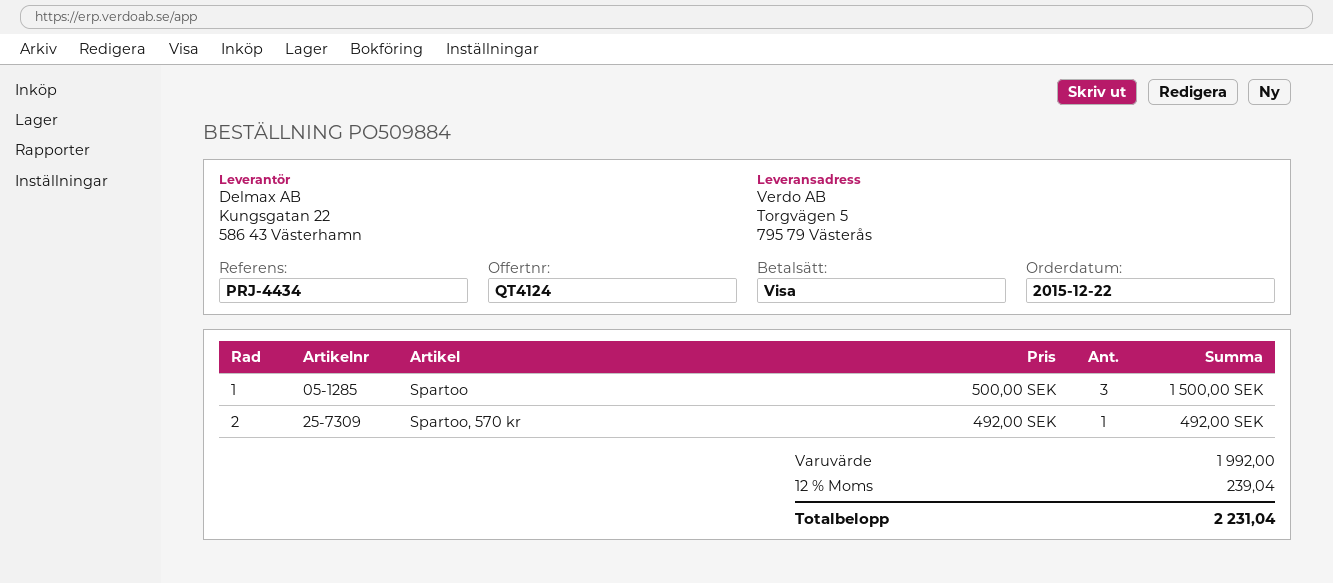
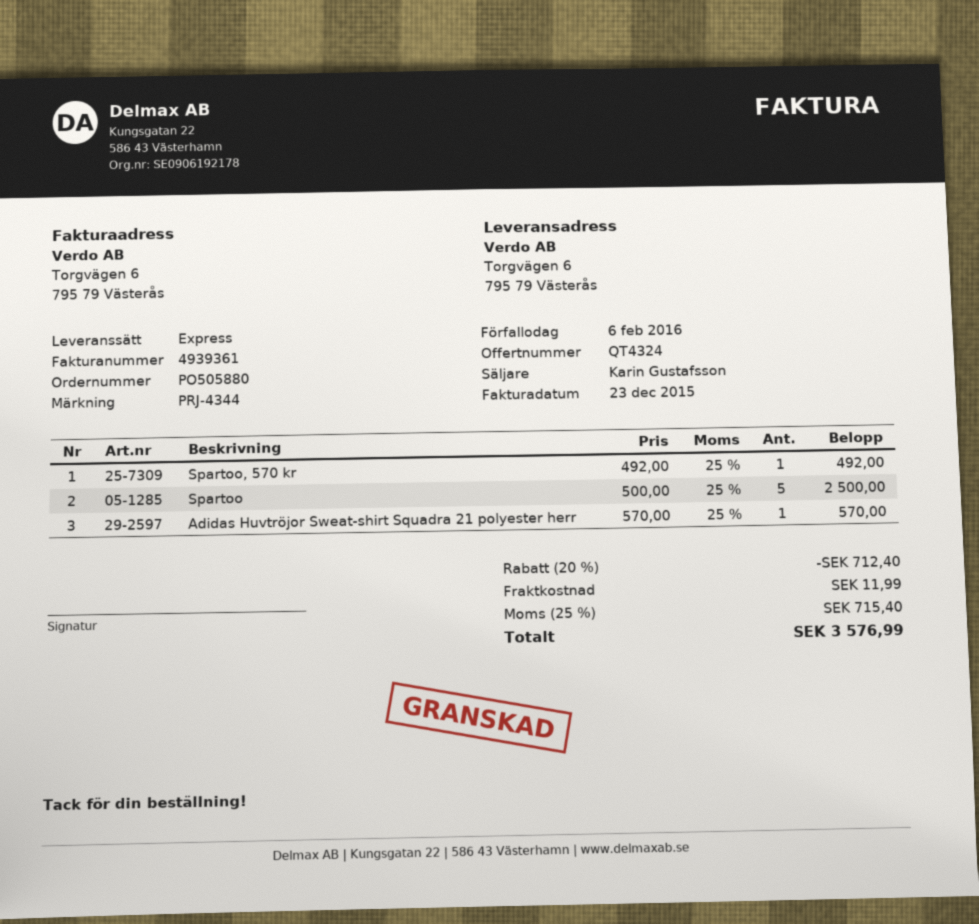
quote number: QT4124 -> QT4324
order number: PO509884 -> PO505880
reference: PRJ-4434 -> PRJ-4344
ship to: Torgvägen 5, 795 79 Västerås -> Torgvägen 6, 795 79 Västerås
Spartoo: 3 x 500.00 = 1500.00 -> 5 x 500.00 = 2500.00
Adidas Huvtröjor Sweat-shirt Squadra 21 polyester herr: none -> 1 x 570.00 = 570.00
discount: none -> 20% = 712.40
shipping: none -> 11.99
tax: 12% = 239.04 -> 25% = 715.40
total: 2231.04 -> 3576.99

